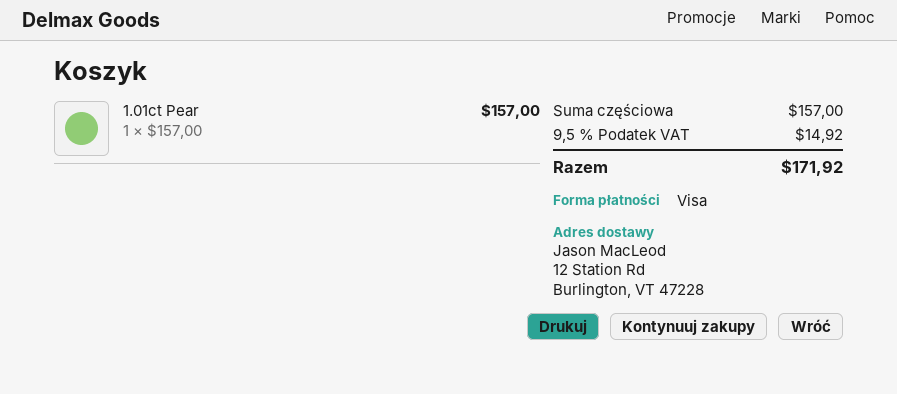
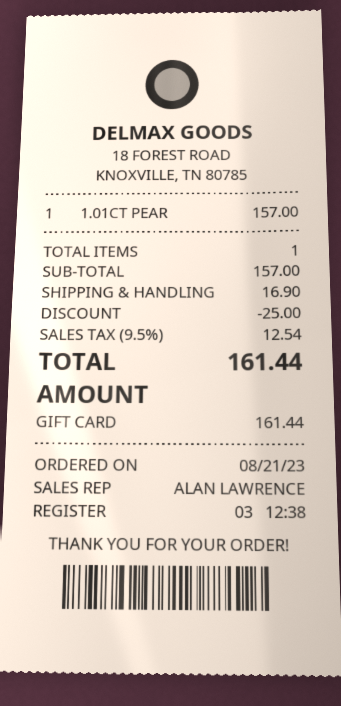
payment method: Visa -> gift card
discount: none -> 25.00
shipping: none -> 16.90
tax: 9.5% = 14.92 -> 9.5% = 12.54
total: 171.92 -> 161.44

